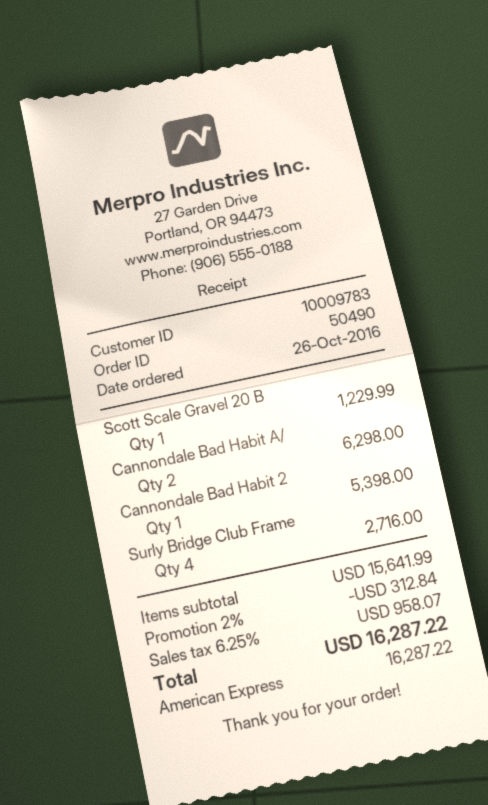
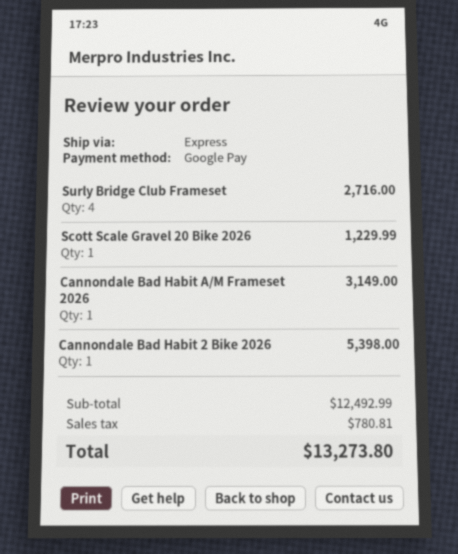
payment method: American Express -> Google Pay
Cannondale Bad Habit A/: 2 for 6298.00 -> 1 for 3149.00
subtotal: 15641.99 -> 12492.99
discount: 2% = 312.84 -> none
tax: 958.07 -> 780.81
total: 16287.22 -> 13273.80

